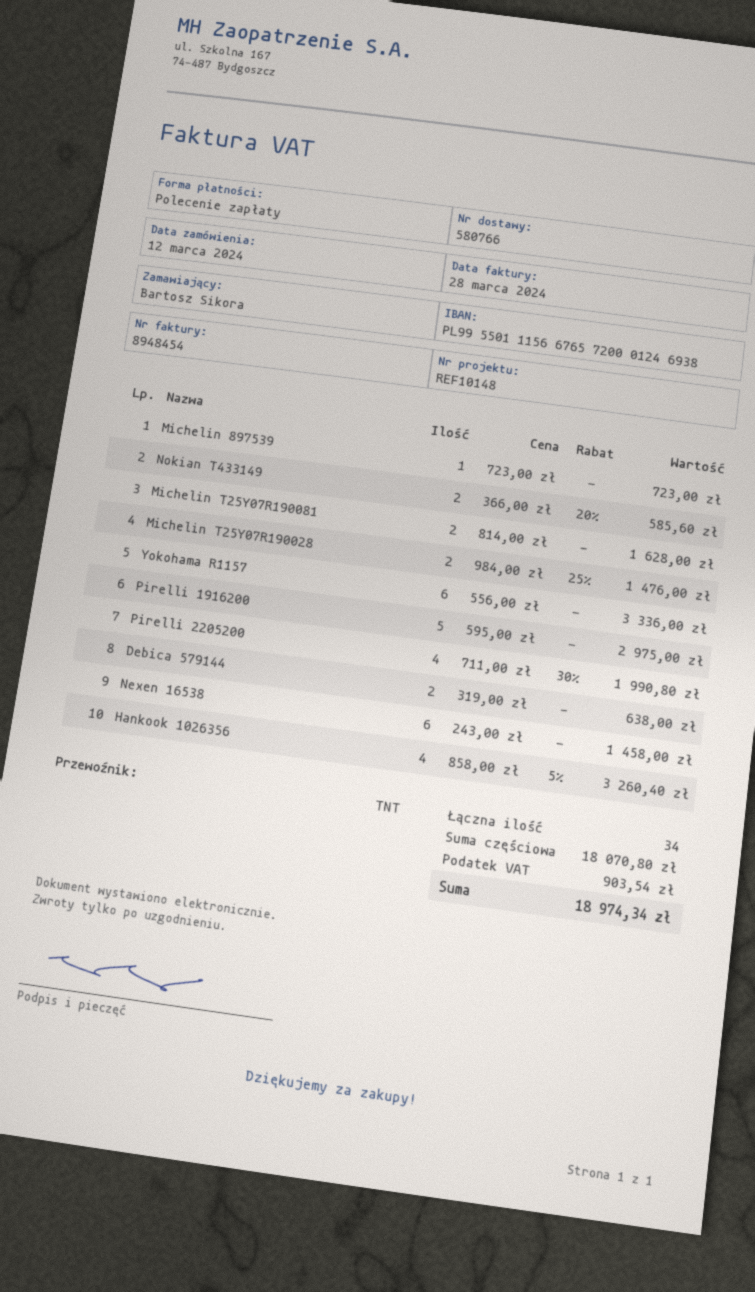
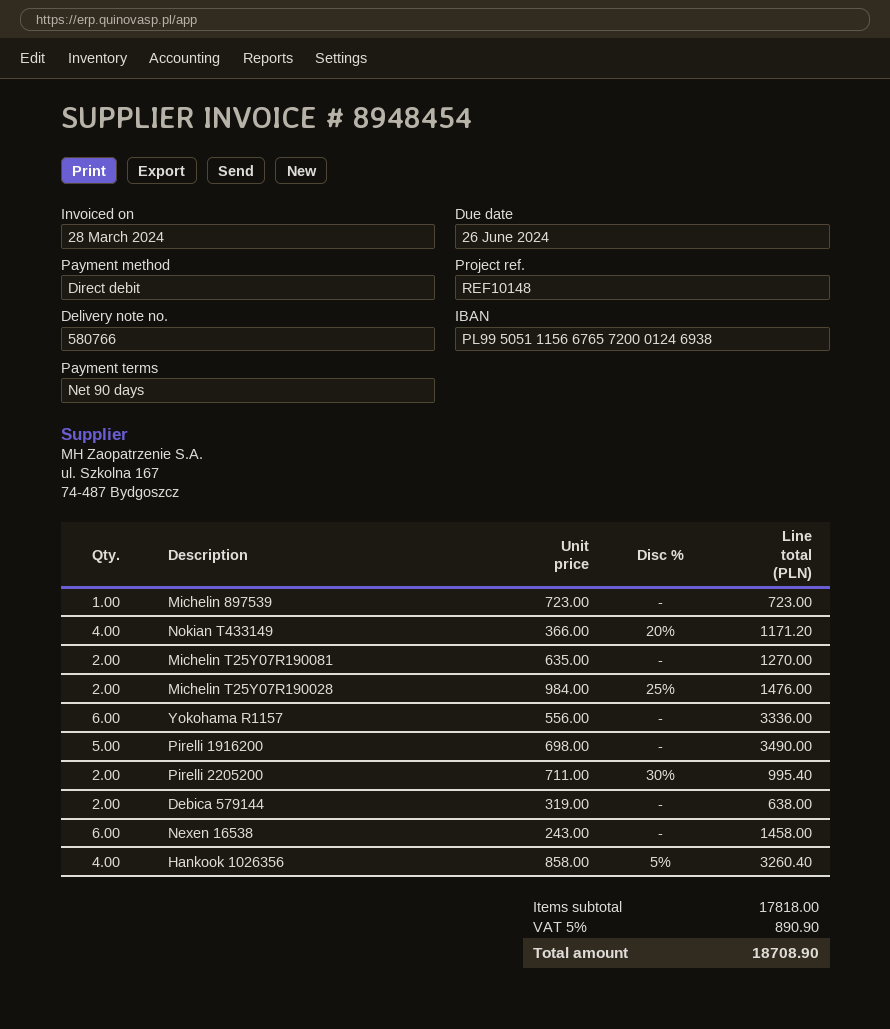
bank account: PL99550111566765720001246938 -> PL99505111566765720001246938
Nokian T433149: 2 x 366.00 - 20% = 585.60 -> 4 x 366.00 - 20% = 1171.20
Michelin T25Y07R190081: 2 x 814.00 = 1628.00 -> 2 x 635.00 = 1270.00
Pirelli 1916200: 5 x 595.00 = 2975.00 -> 5 x 698.00 = 3490.00
Pirelli 2205200: 4 x 711.00 - 30% = 1990.80 -> 2 x 711.00 - 30% = 995.40
subtotal: 18070.80 -> 17818.00
tax: 903.54 -> 890.90
total: 18974.34 -> 18708.90

